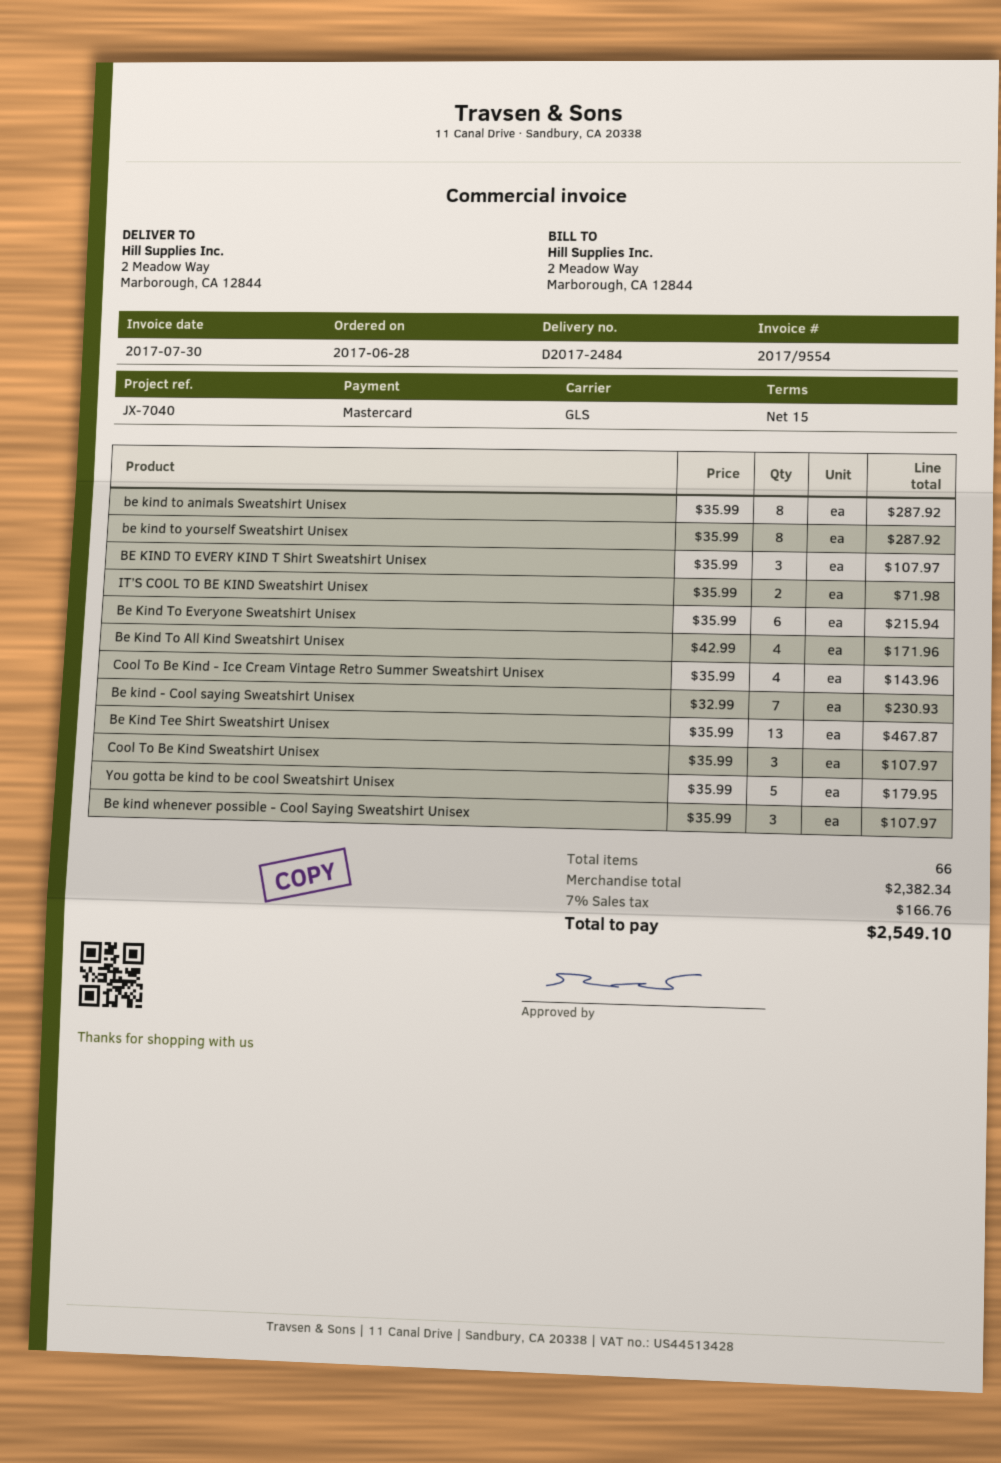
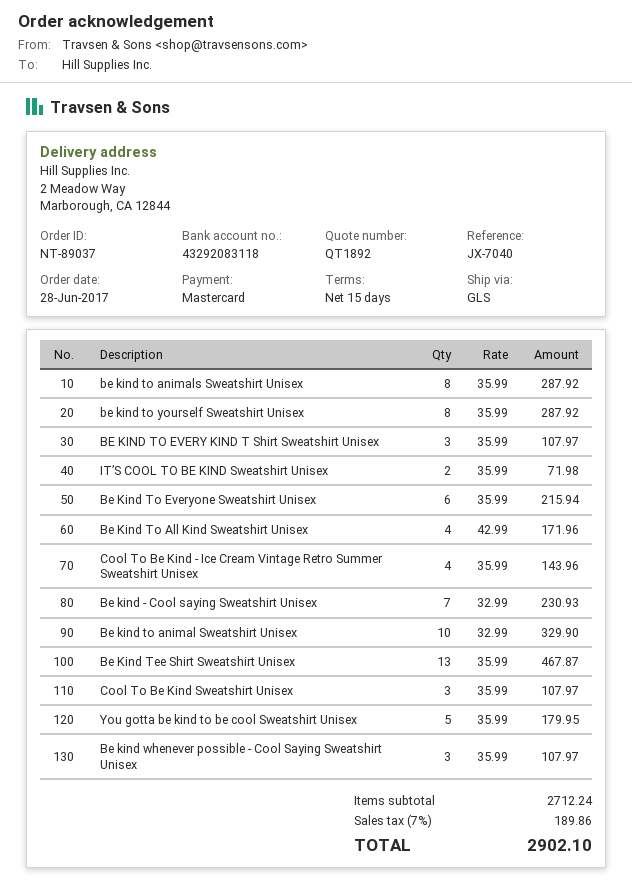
Be kind to animal Sweatshirt Unisex: none -> 10 x 32.99 = 329.90
subtotal: 2382.34 -> 2712.24
tax: 7% = 166.76 -> 7% = 189.86
total: 2549.10 -> 2902.10

